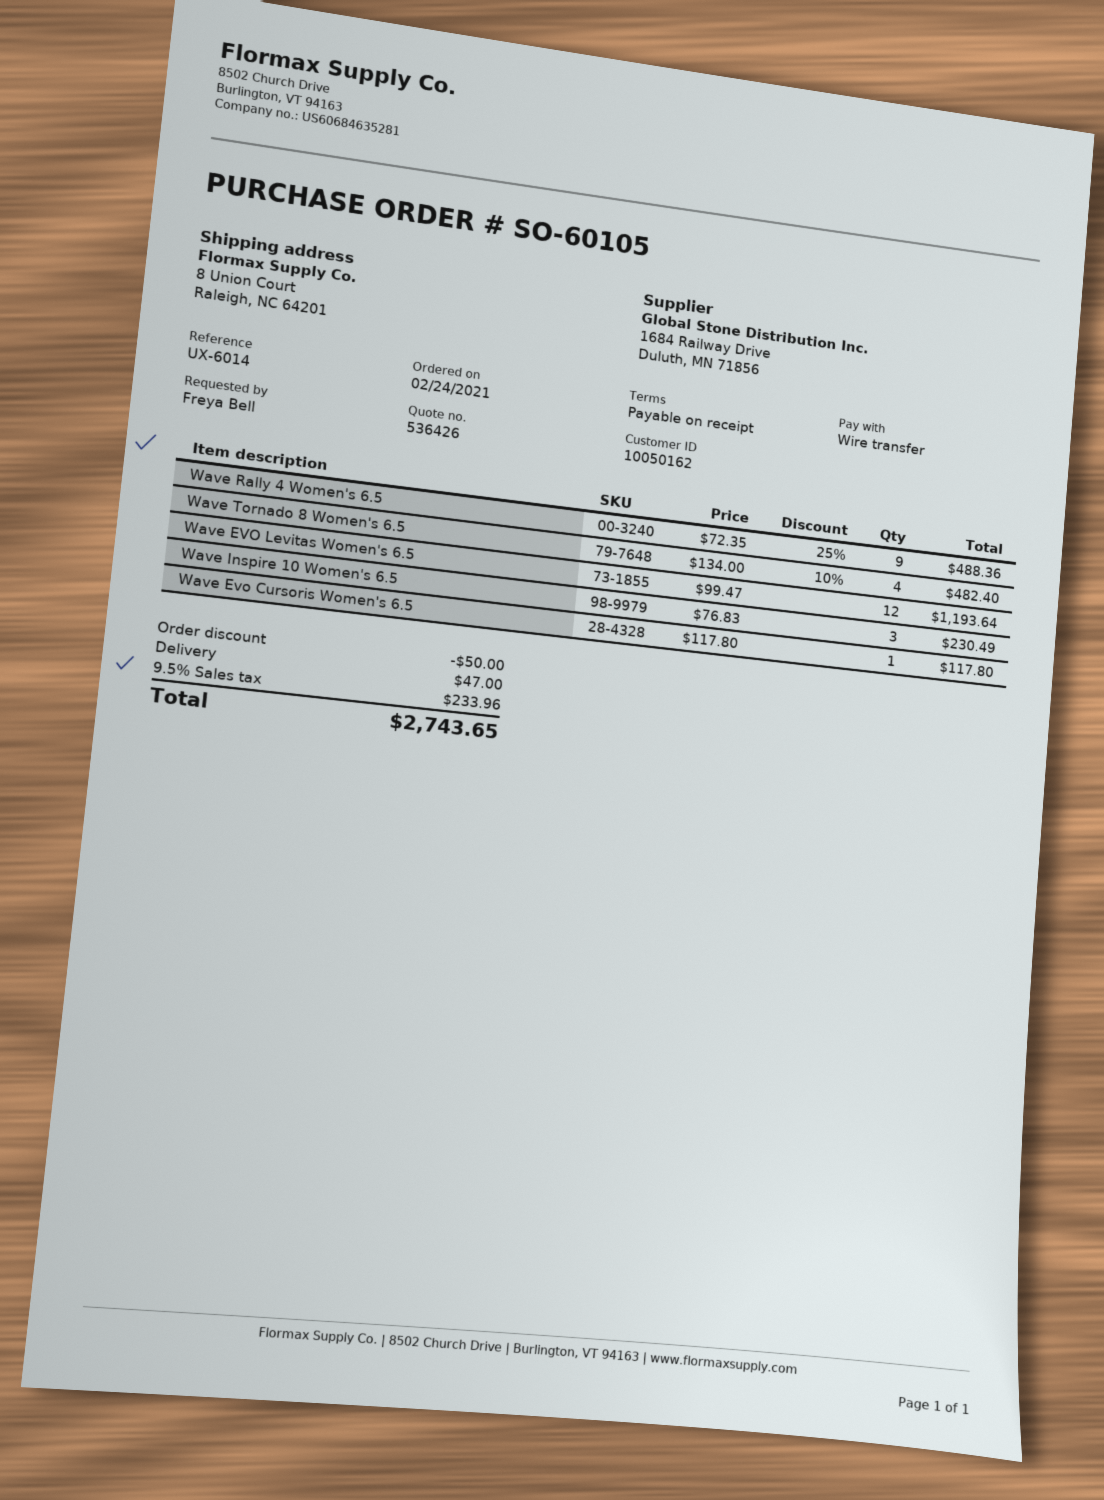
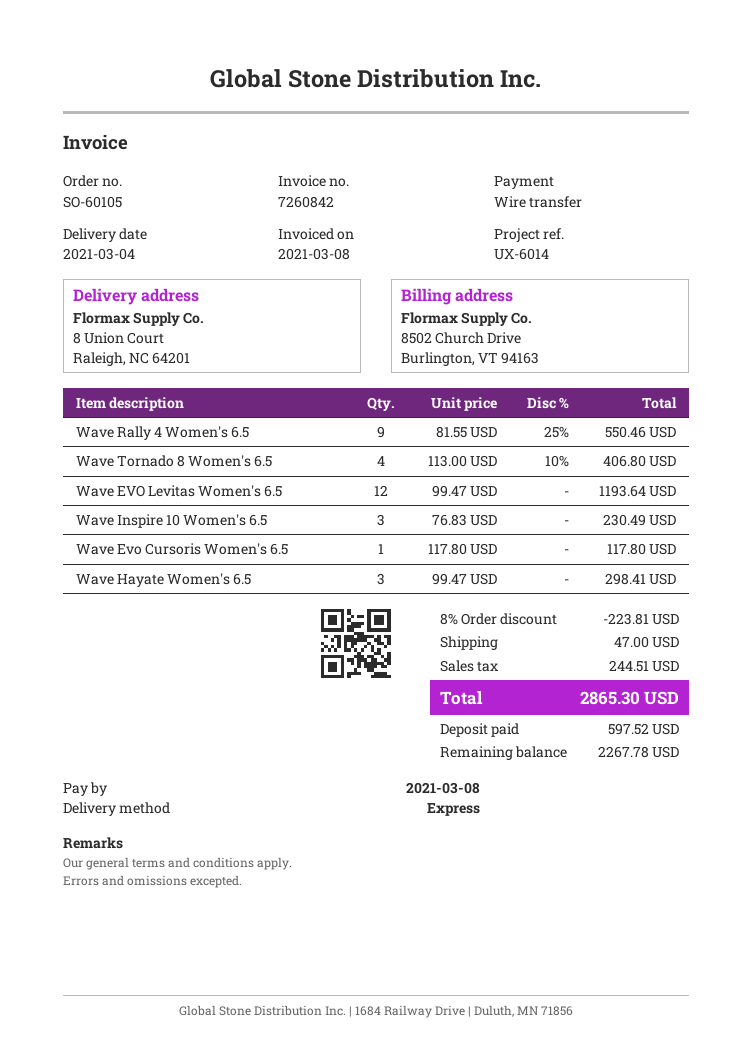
Wave Rally 4 Women's 6.5: 9 x 72.35 - 25% = 488.36 -> 9 x 81.55 - 25% = 550.46
Wave Tornado 8 Women's 6.5: 4 x 134.00 - 10% = 482.40 -> 4 x 113.00 - 10% = 406.80
Wave Hayate Women's 6.5: none -> 3 x 99.47 = 298.41
discount: 50.00 -> 223.81
tax: 233.96 -> 244.51
total: 2743.65 -> 2865.30

